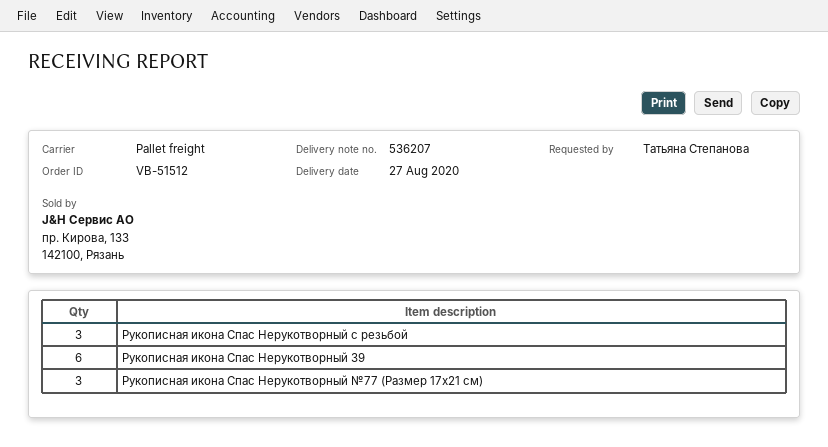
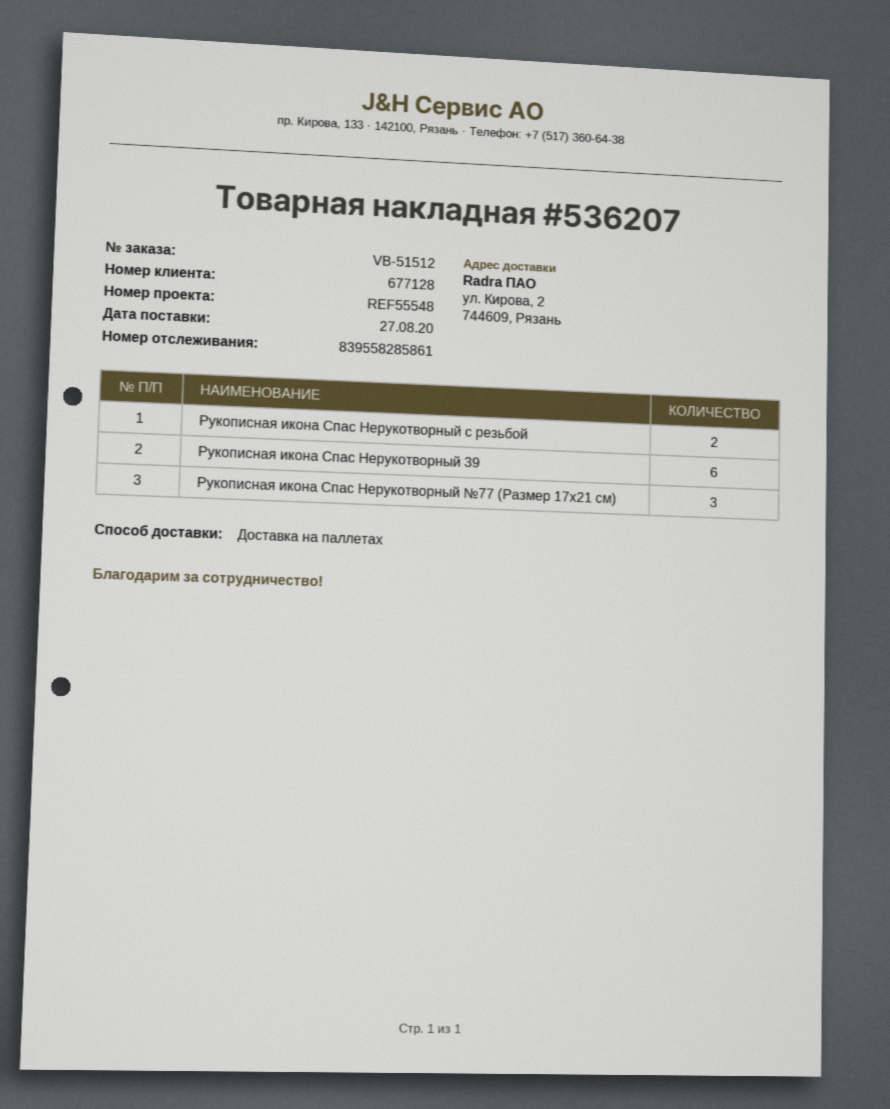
Рукописная икона Спас Нерукотворный с резьбой: 3 -> 2

